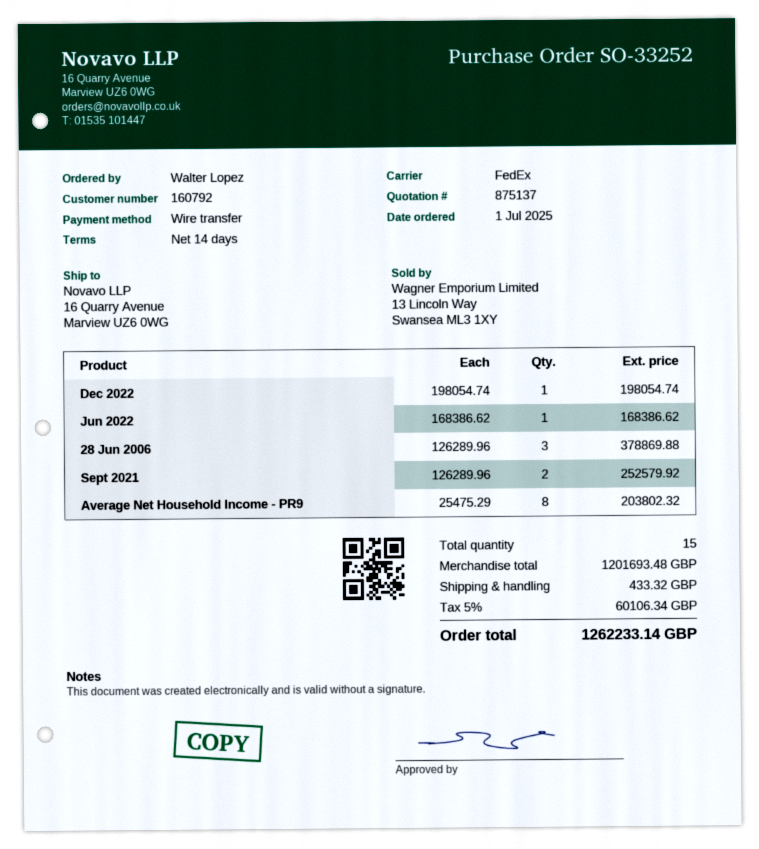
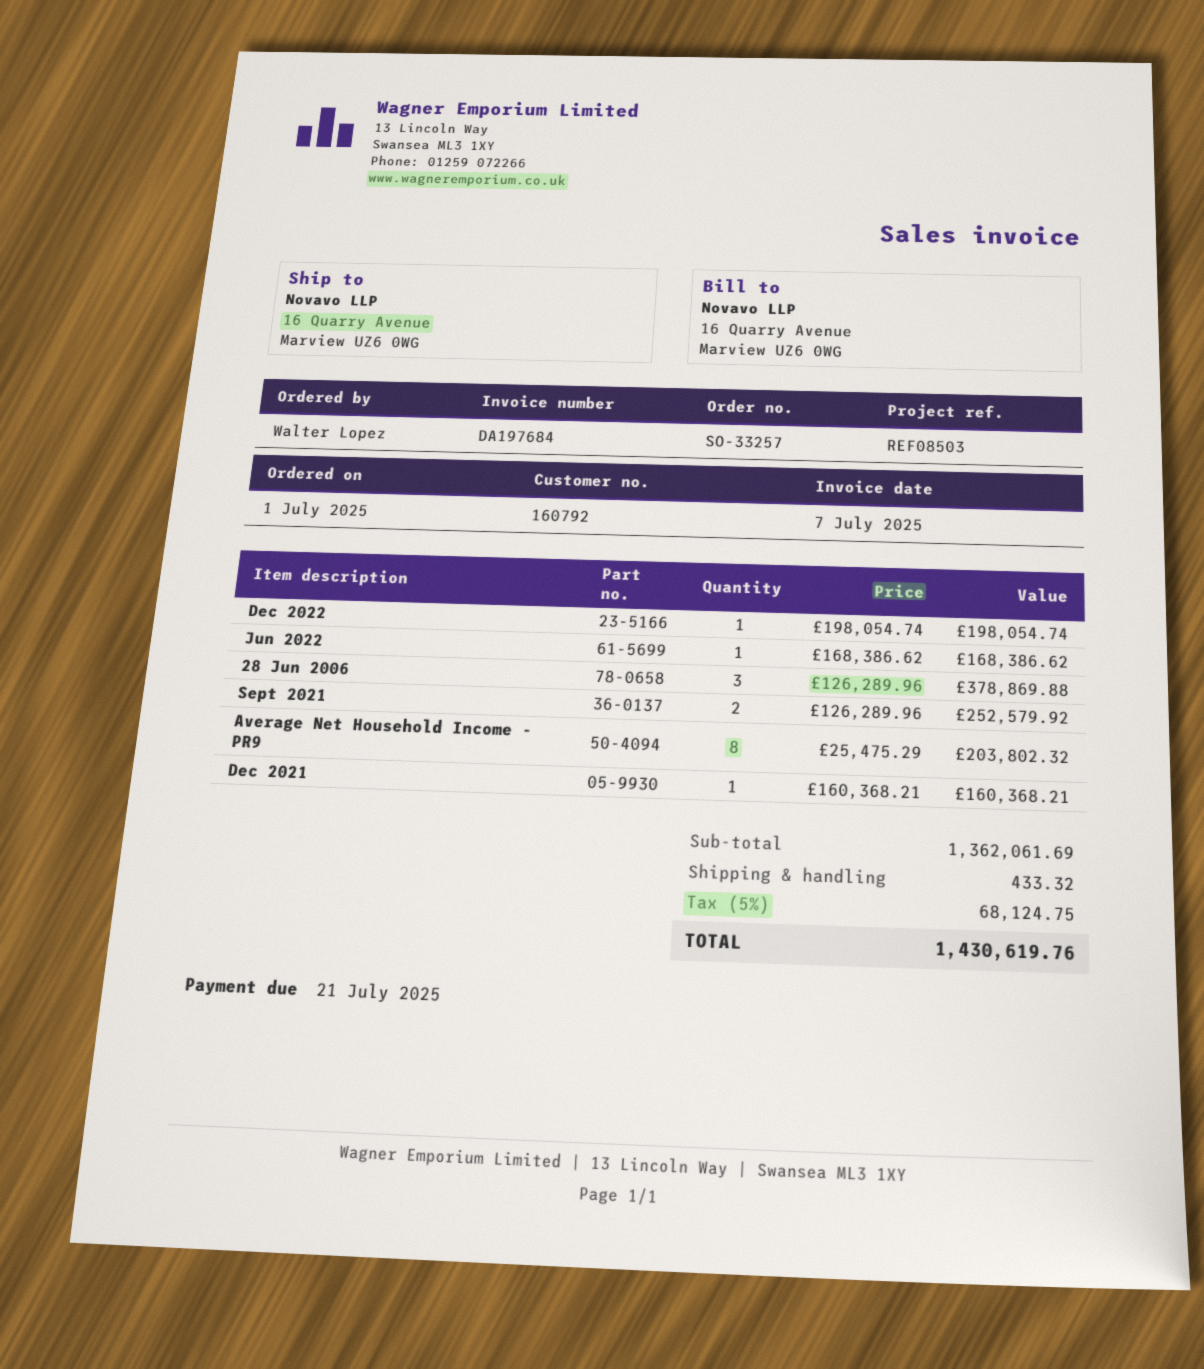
order number: SO-33252 -> SO-33257
Dec 2021: none -> 1 x 160368.21 = 160368.21
subtotal: 1201693.48 -> 1362061.69
tax: 5% = 60106.34 -> 5% = 68124.75
total: 1262233.14 -> 1430619.76

